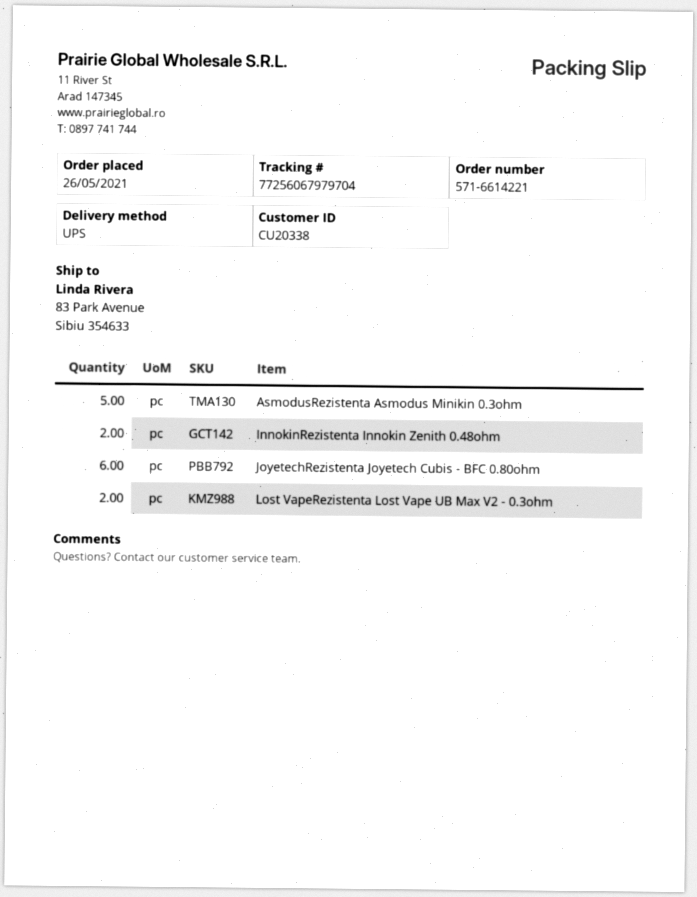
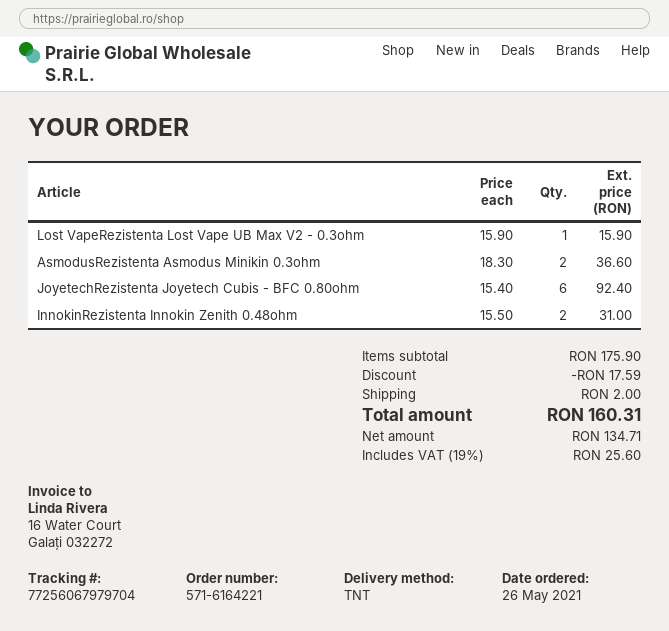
order number: 571-6614221 -> 571-6164221
shipping method: UPS -> TNT
AsmodusRezistenta Asmodus Minikin 0.3ohm: 5 -> 2
Lost VapeRezistenta Lost Vape UB Max V2 - 0.3ohm: 2 -> 1

